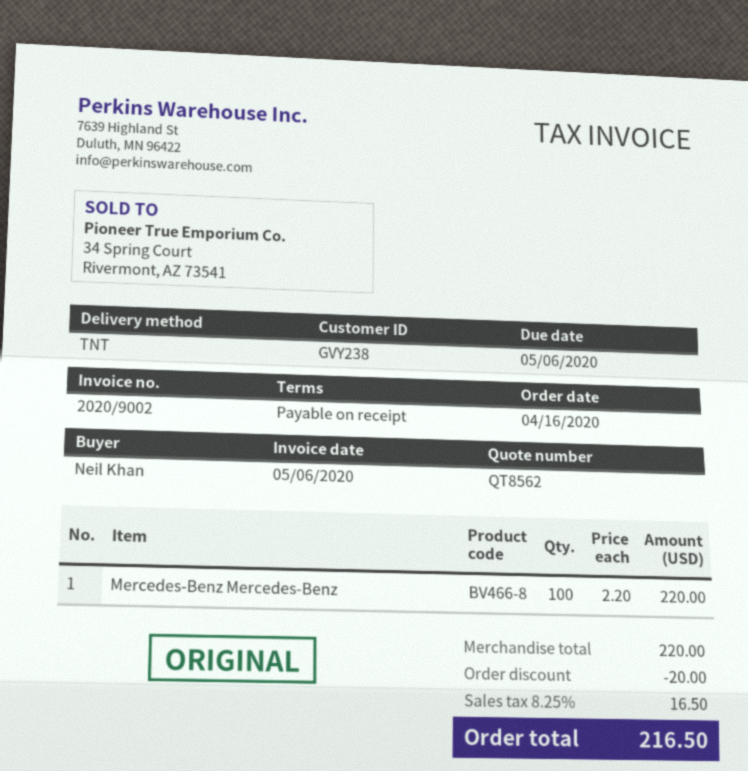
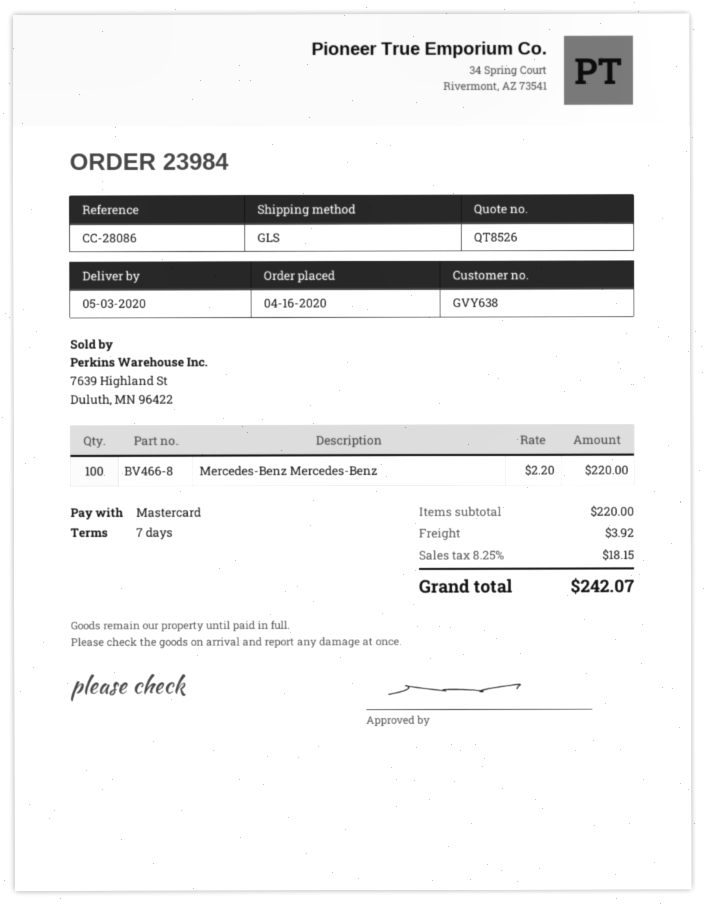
quote number: QT8562 -> QT8526
payment terms: on receipt -> 7 days
customer number: GVY238 -> GVY638
shipping method: TNT -> GLS
discount: 20.00 -> none
shipping: none -> 3.92
tax: 8.25% = 16.50 -> 8.25% = 18.15
total: 216.50 -> 242.07

